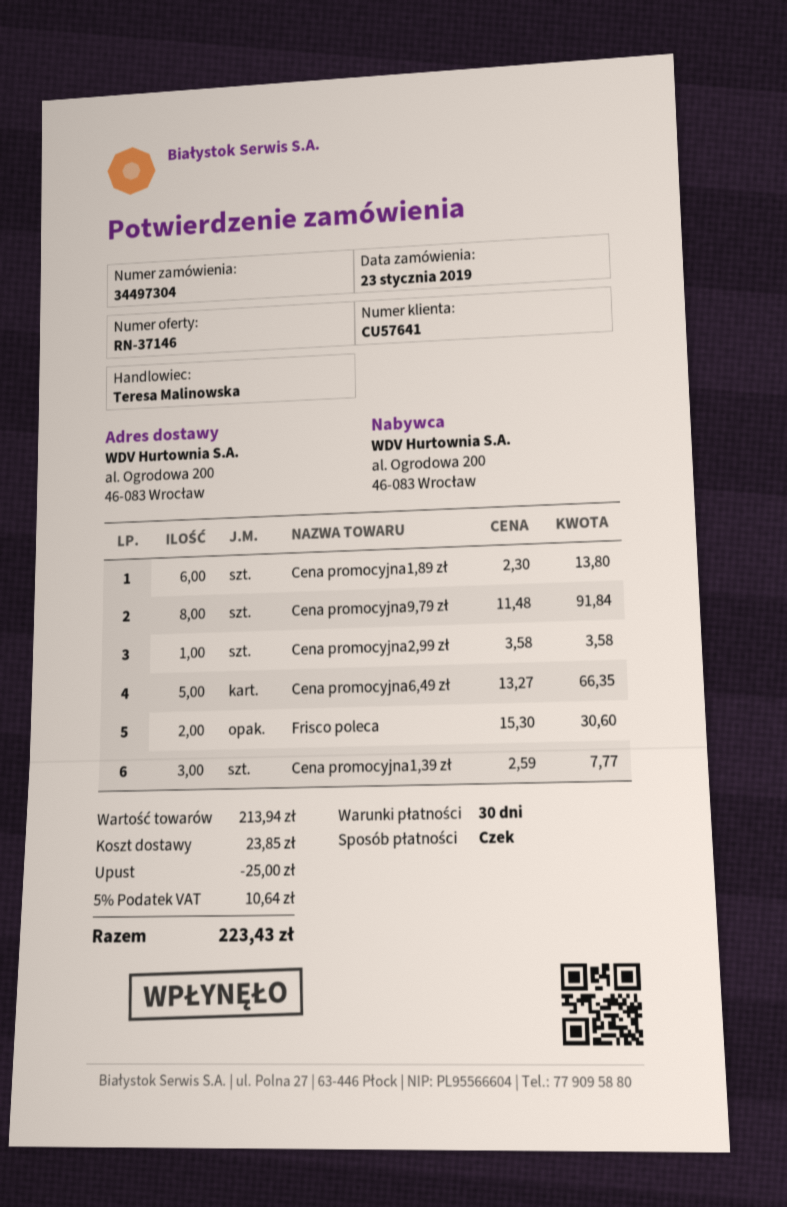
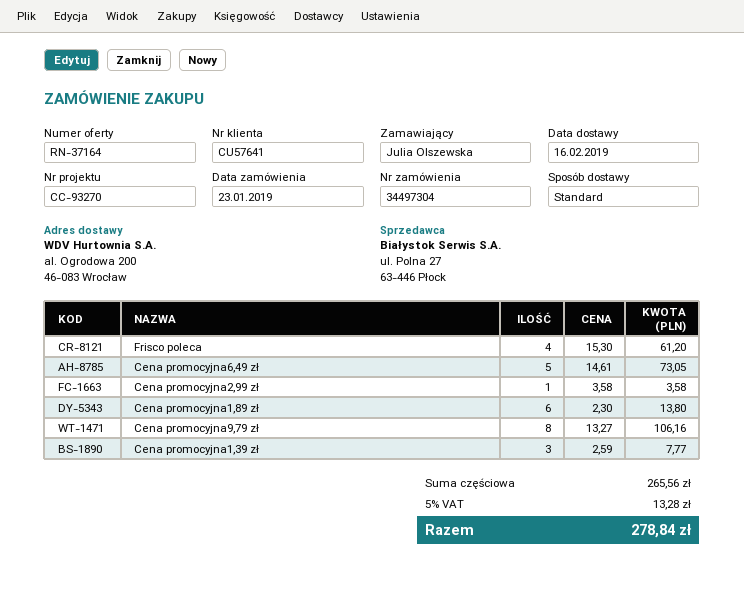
quote number: RN-37146 -> RN-37164
Cena promocyjna9,79 zł: 8 x 11.48 = 91.84 -> 8 x 13.27 = 106.16
Cena promocyjna6,49 zł: 5 x 13.27 = 66.35 -> 5 x 14.61 = 73.05
Frisco poleca: 2 x 15.30 = 30.60 -> 4 x 15.30 = 61.20
subtotal: 213.94 -> 265.56
discount: 25.00 -> none
shipping: 23.85 -> none
tax: 5% = 10.64 -> 5% = 13.28
total: 223.43 -> 278.84

